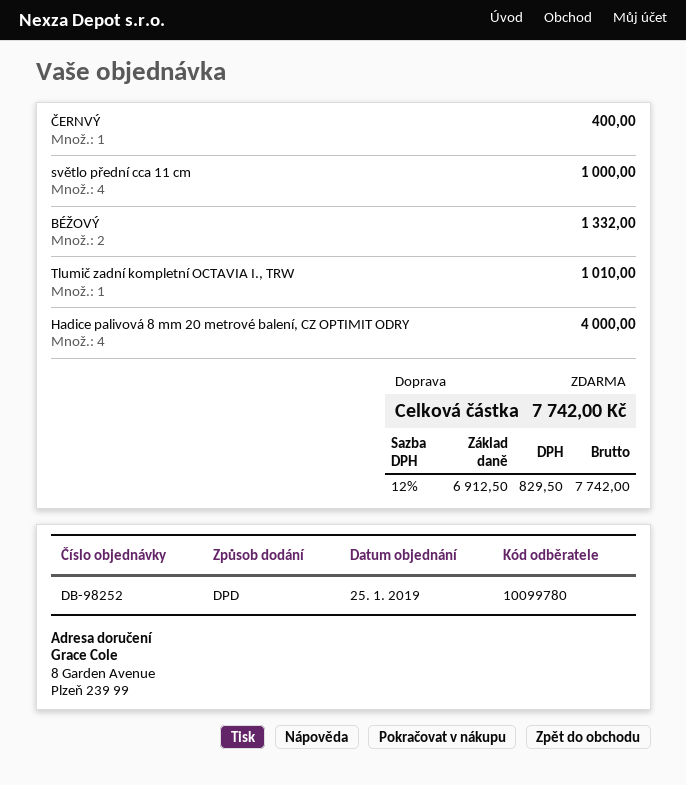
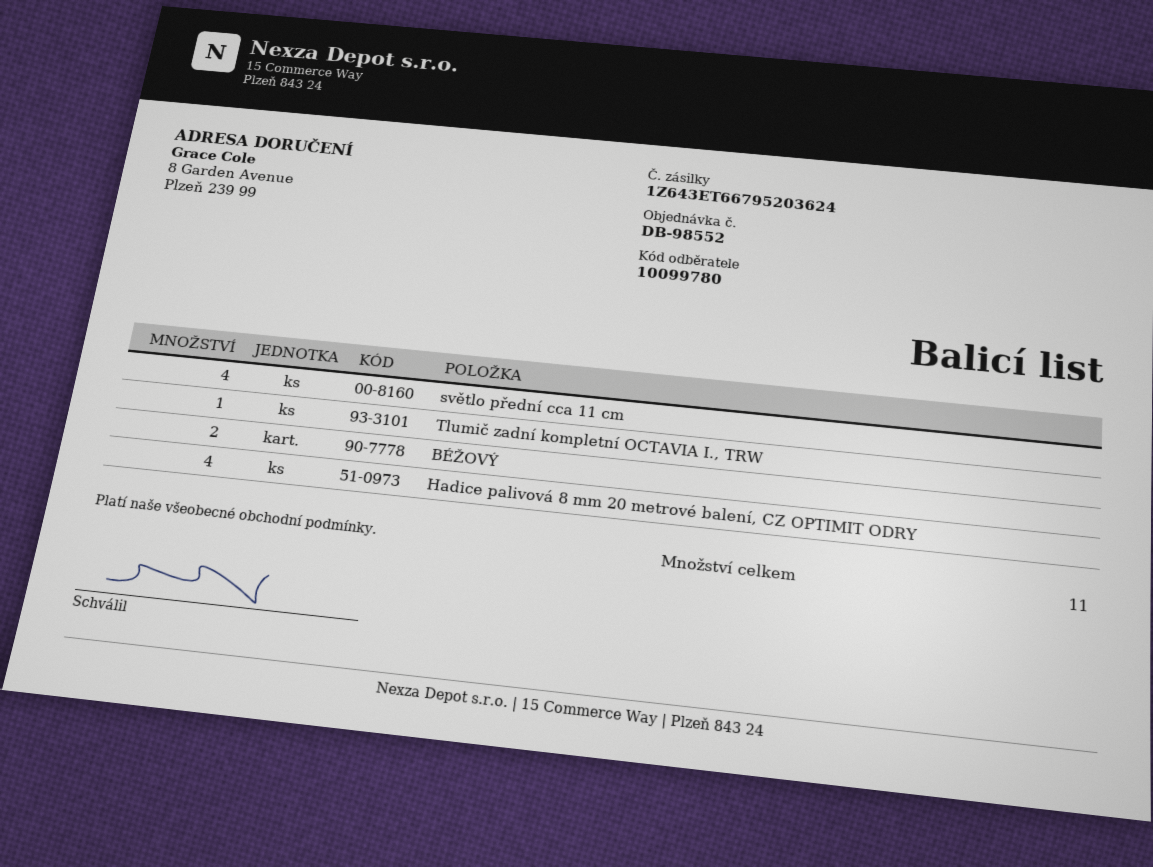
order number: DB-98252 -> DB-98552
ČERNVÝ: 1 -> none

